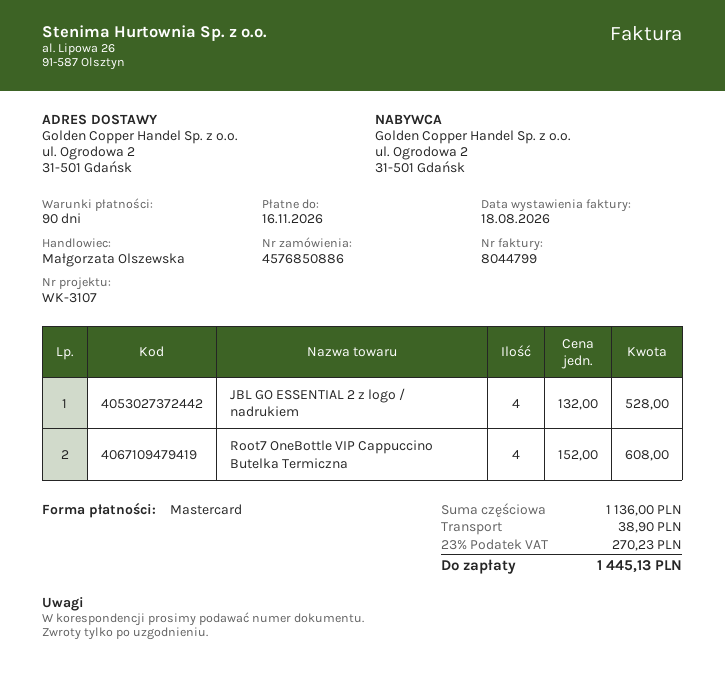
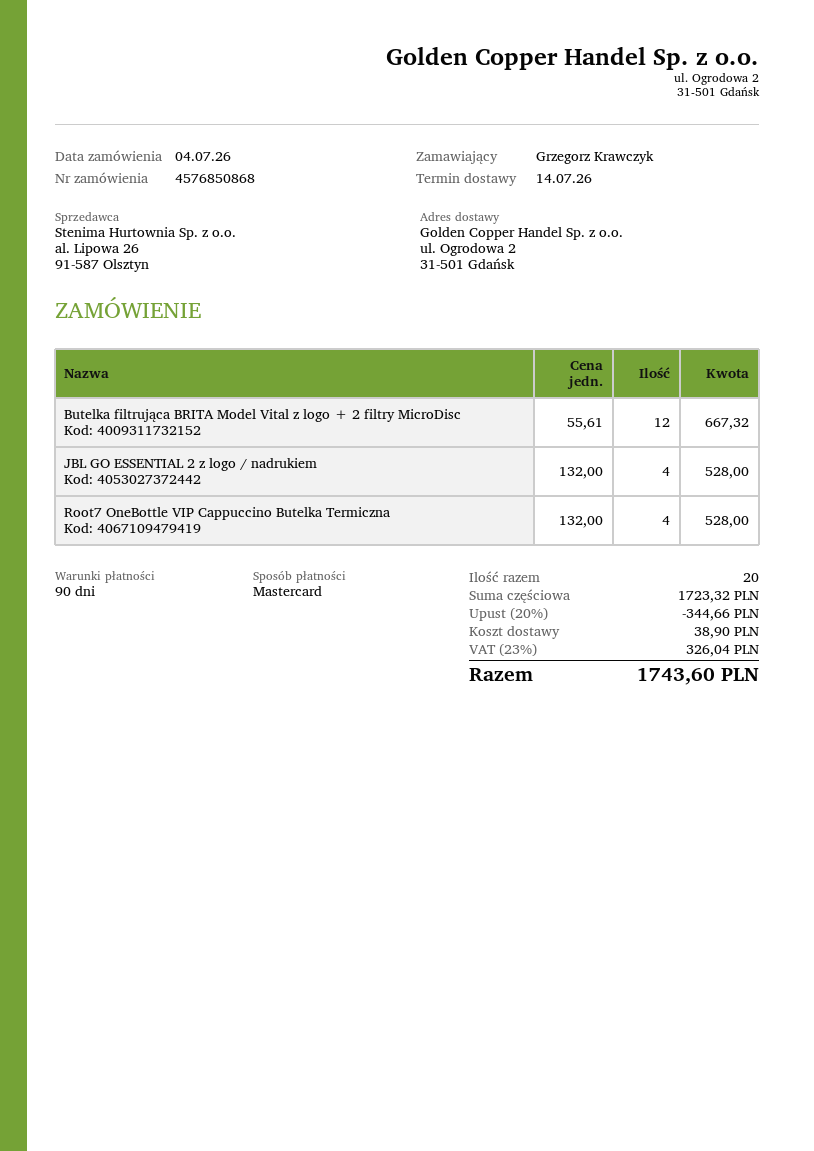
order number: 4576850886 -> 4576850868
Root7 OneBottle VIP Cappuccino Butelka Termiczna: 4 x 152.00 = 608.00 -> 4 x 132.00 = 528.00
Butelka filtrująca BRITA Model Vital z logo + 2 filtry MicroDisc: none -> 12 x 55.61 = 667.32
subtotal: 1136.00 -> 1723.32
discount: none -> 20% = 344.66
tax: 23% = 270.23 -> 23% = 326.04
total: 1445.13 -> 1743.60

